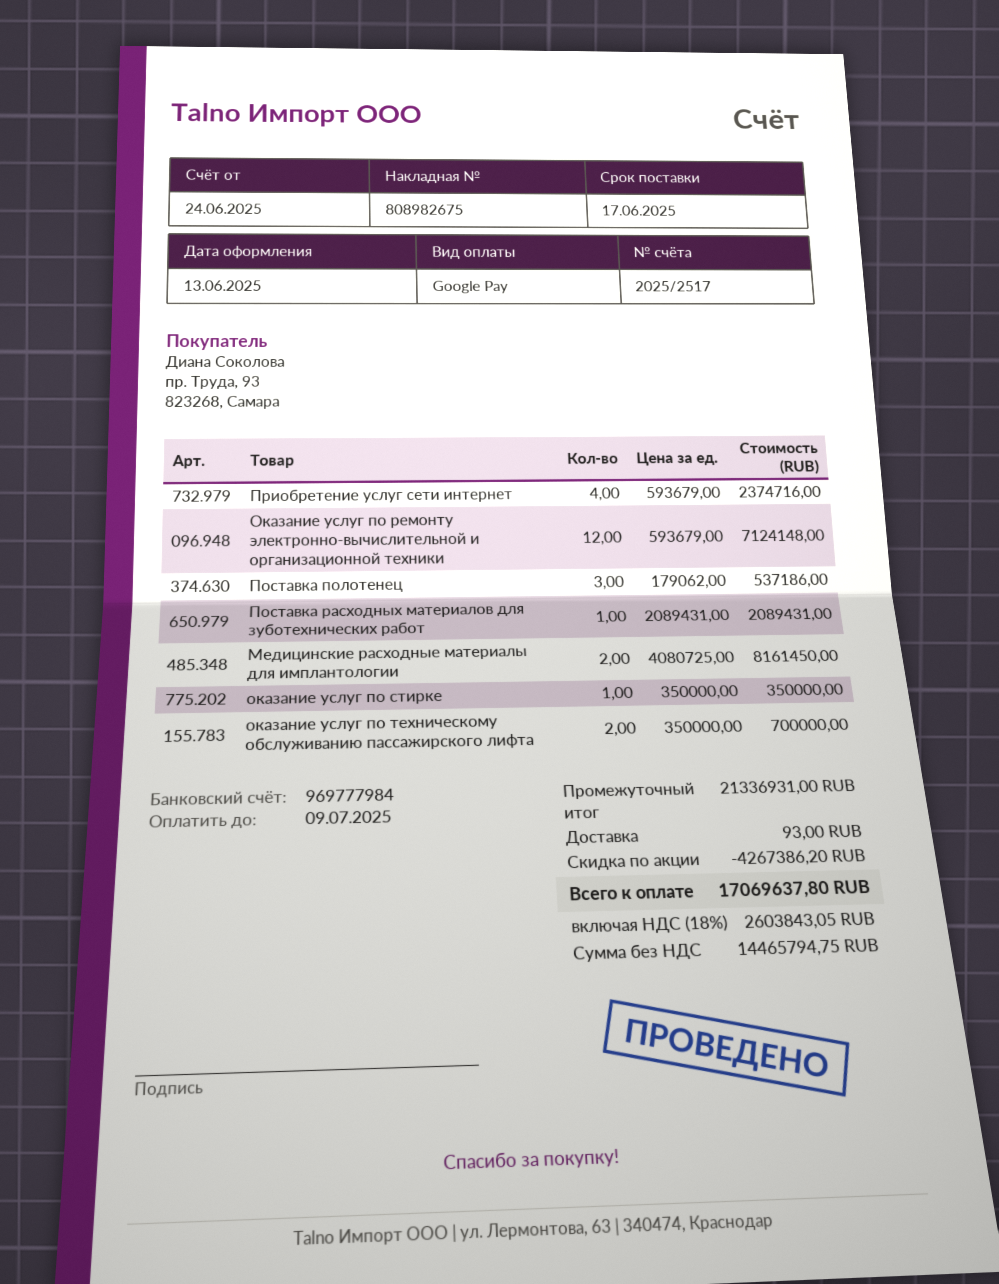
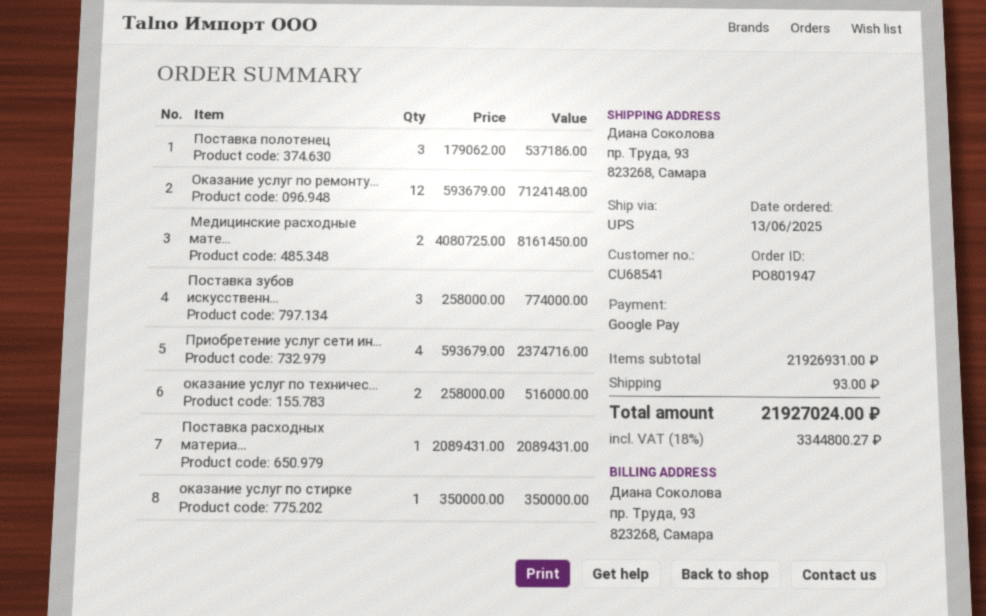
оказание услуг по техническому обслуживанию пассажирского лифта: 2 x 350000.00 = 700000.00 -> 2 x 258000.00 = 516000.00
Поставка зубов искусственн...: none -> 3 x 258000.00 = 774000.00
subtotal: 21336931.00 -> 21926931.00
discount: 4267386.20 -> none
tax: 18% = 2603843.05 -> 18% = 3344800.27
total: 17069637.80 -> 21927024.00

